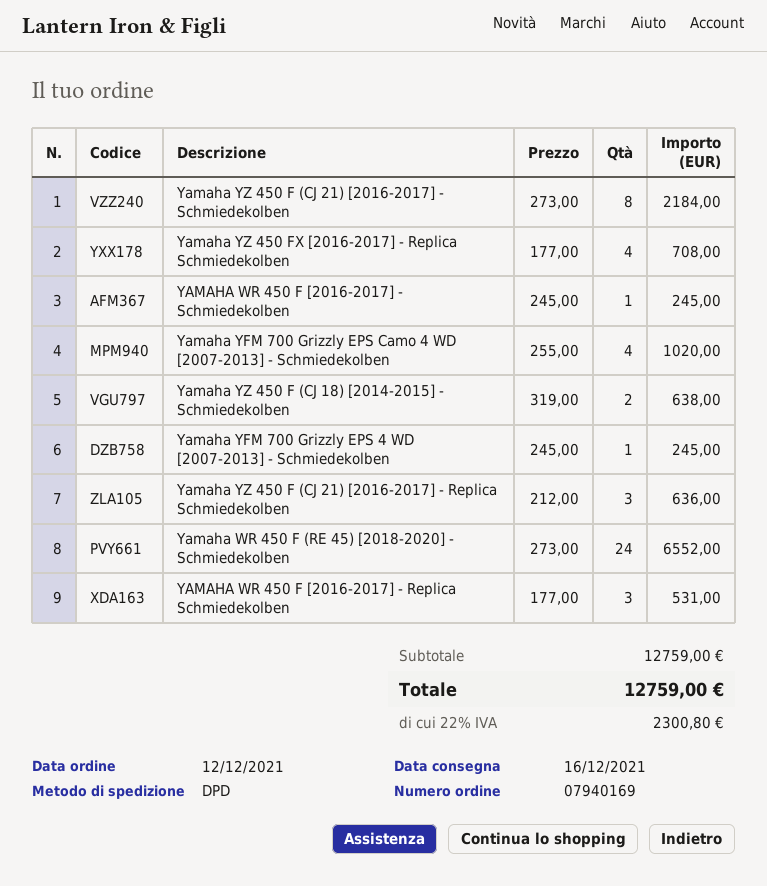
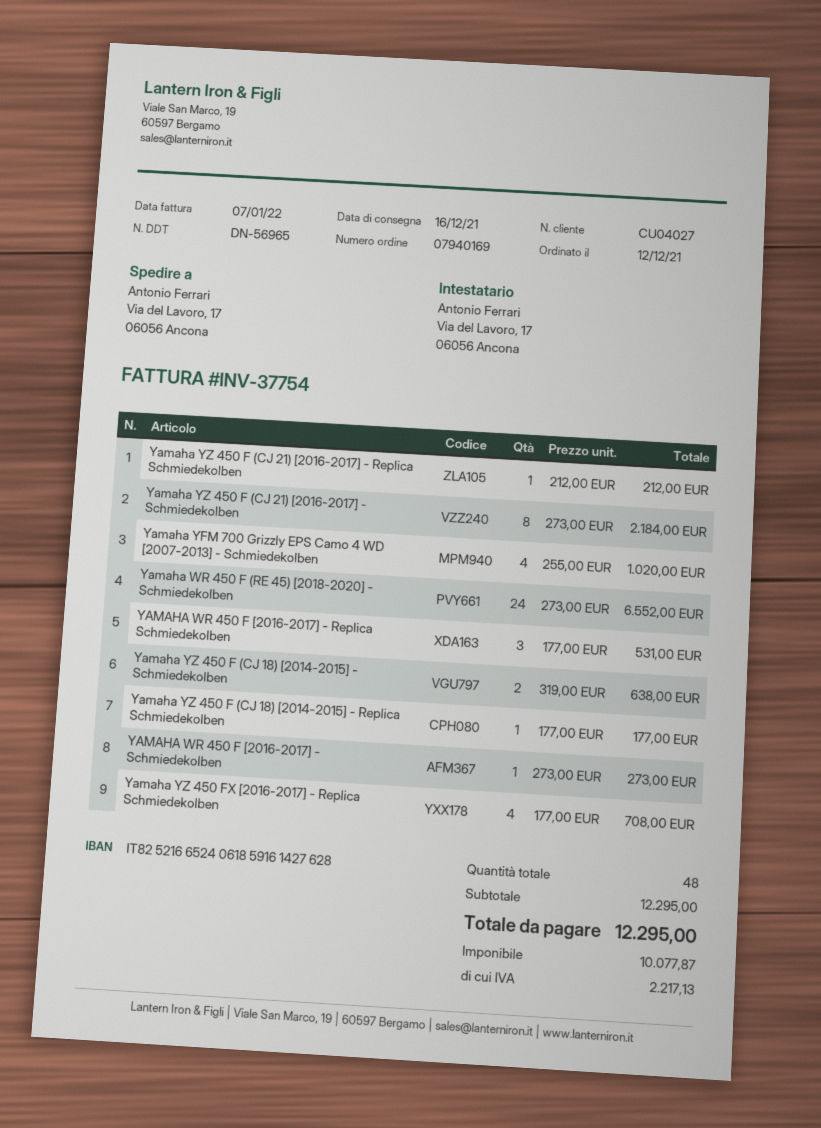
YAMAHA WR 450 F [2016-2017] - Schmiedekolben: 1 x 245.00 = 245.00 -> 1 x 273.00 = 273.00
Yamaha YFM 700 Grizzly EPS 4 WD [2007-2013] - Schmiedekolben: 1 x 245.00 = 245.00 -> none
Yamaha YZ 450 F (CJ 21) [2016-2017] - Replica Schmiedekolben: 3 x 212.00 = 636.00 -> 1 x 212.00 = 212.00
Yamaha YZ 450 F (CJ 18) [2014-2015] - Replica Schmiedekolben: none -> 1 x 177.00 = 177.00
subtotal: 12759.00 -> 12295.00
tax: 2300.80 -> 2217.13
total: 12759.00 -> 12295.00

